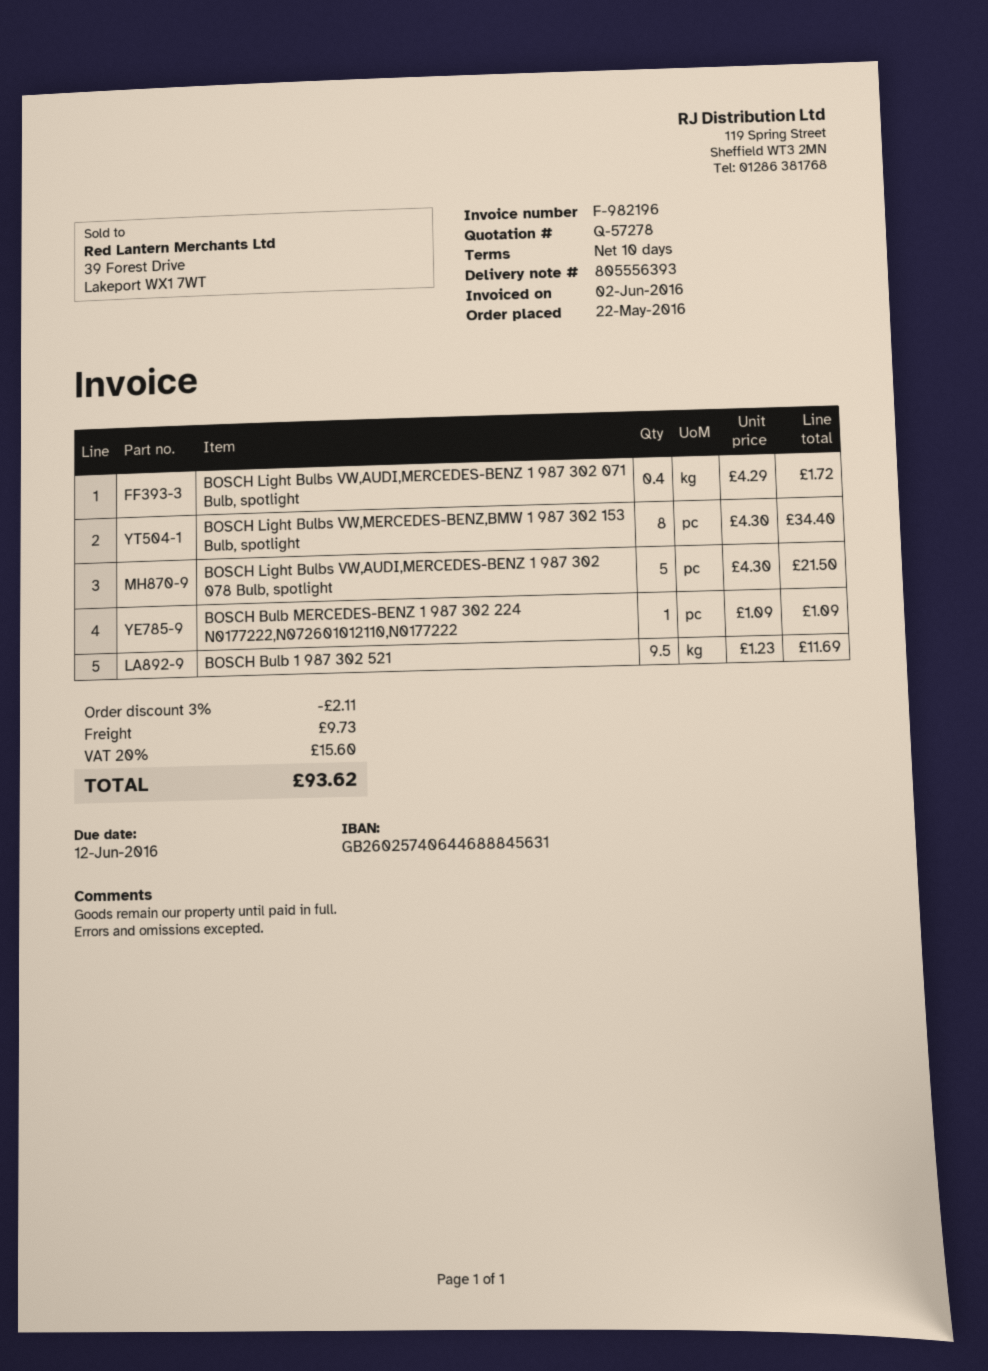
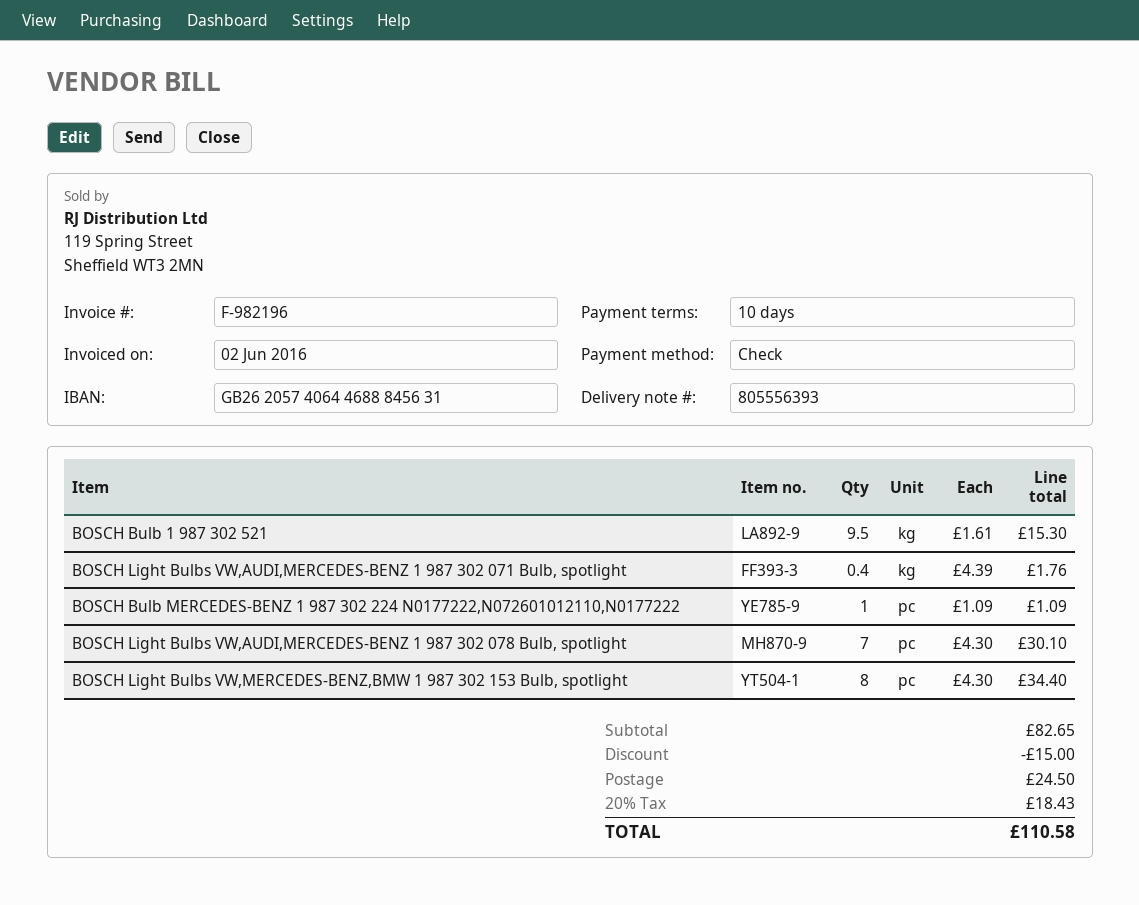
bank account: GB26025740644688845631 -> GB26205740644688845631
BOSCH Light Bulbs VW,AUDI,MERCEDES-BENZ 1 987 302 071 Bulb, spotlight: 0.4 x 4.29 = 1.72 -> 0.4 x 4.39 = 1.76
BOSCH Light Bulbs VW,AUDI,MERCEDES-BENZ 1 987 302 078 Bulb, spotlight: 5 x 4.30 = 21.50 -> 7 x 4.30 = 30.10
BOSCH Bulb 1 987 302 521: 9.5 x 1.23 = 11.69 -> 9.5 x 1.61 = 15.30
discount: 2.11 -> 15.00
shipping: 9.73 -> 24.50
tax: 20% = 15.60 -> 20% = 18.43
total: 93.62 -> 110.58

